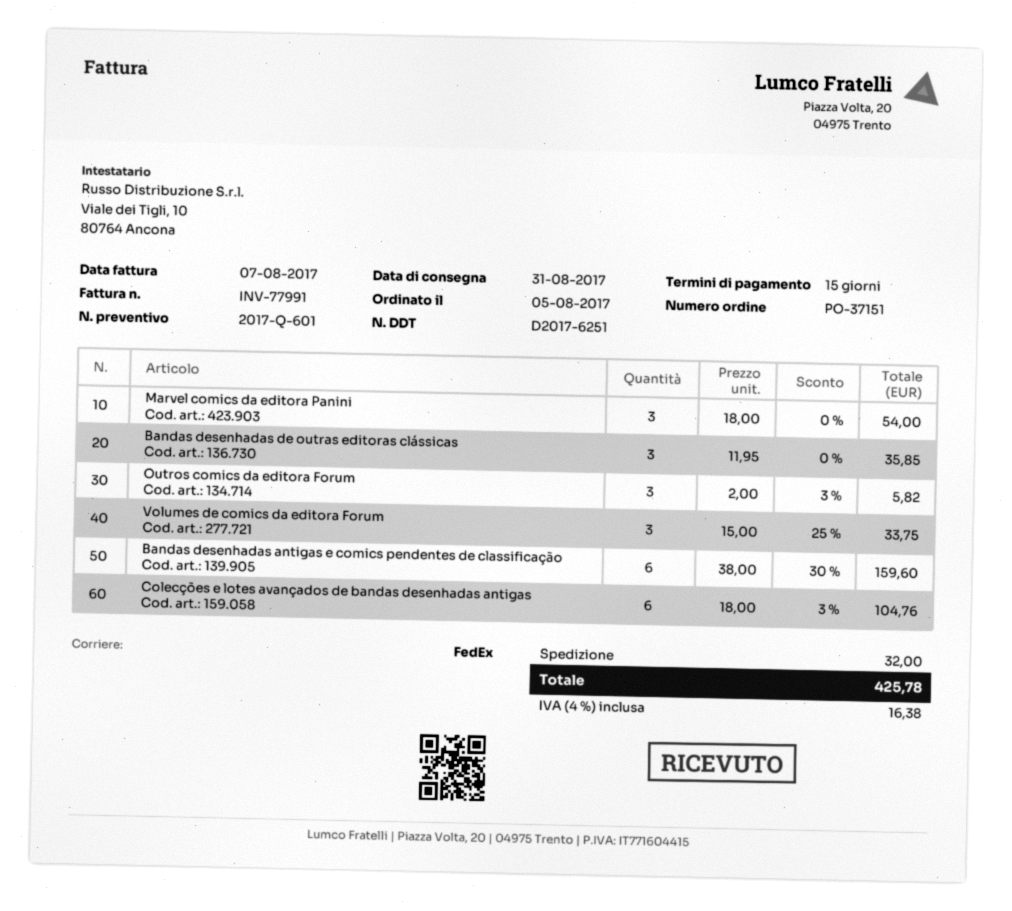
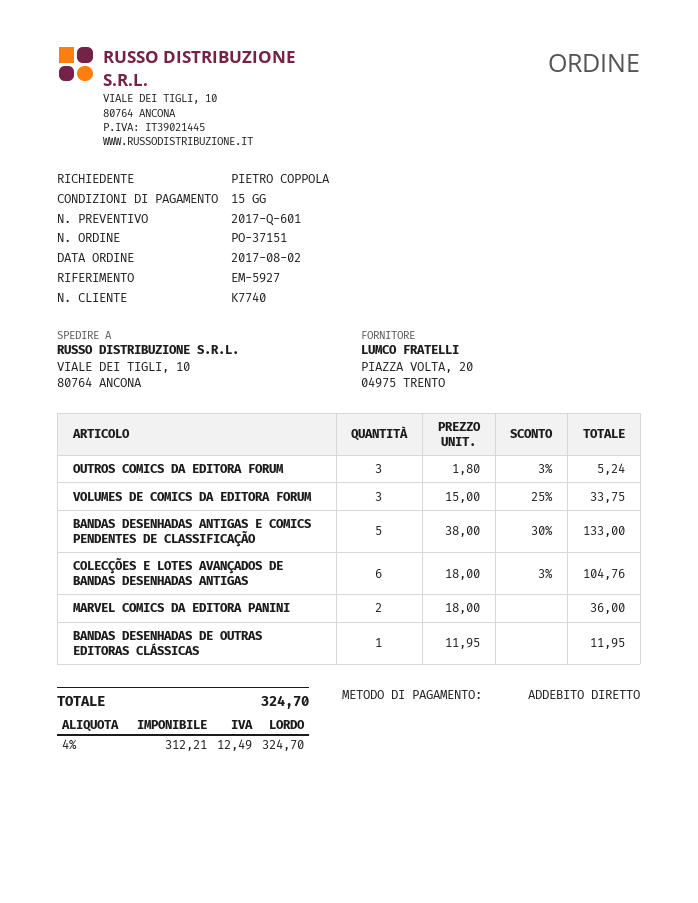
order date: 2017-08-05 -> 2017-08-02
Marvel comics da editora Panini: 3 x 18.00 = 54.00 -> 2 x 18.00 = 36.00
Bandas desenhadas de outras editoras clássicas: 3 x 11.95 = 35.85 -> 1 x 11.95 = 11.95
Outros comics da editora Forum: 3 x 2.00 - 3% = 5.82 -> 3 x 1.80 - 3% = 5.24
Bandas desenhadas antigas e comics pendentes de classificação: 6 x 38.00 - 30% = 159.60 -> 5 x 38.00 - 30% = 133.00
shipping: 32.00 -> none
tax: 4% = 16.38 -> 4% = 12.49
total: 425.78 -> 324.70

